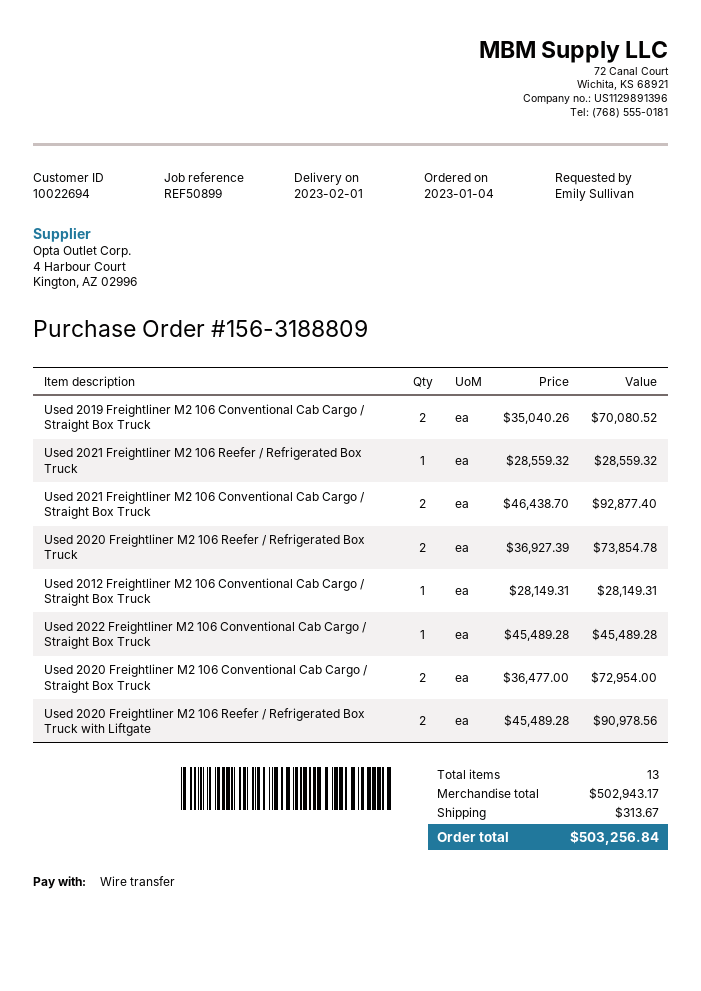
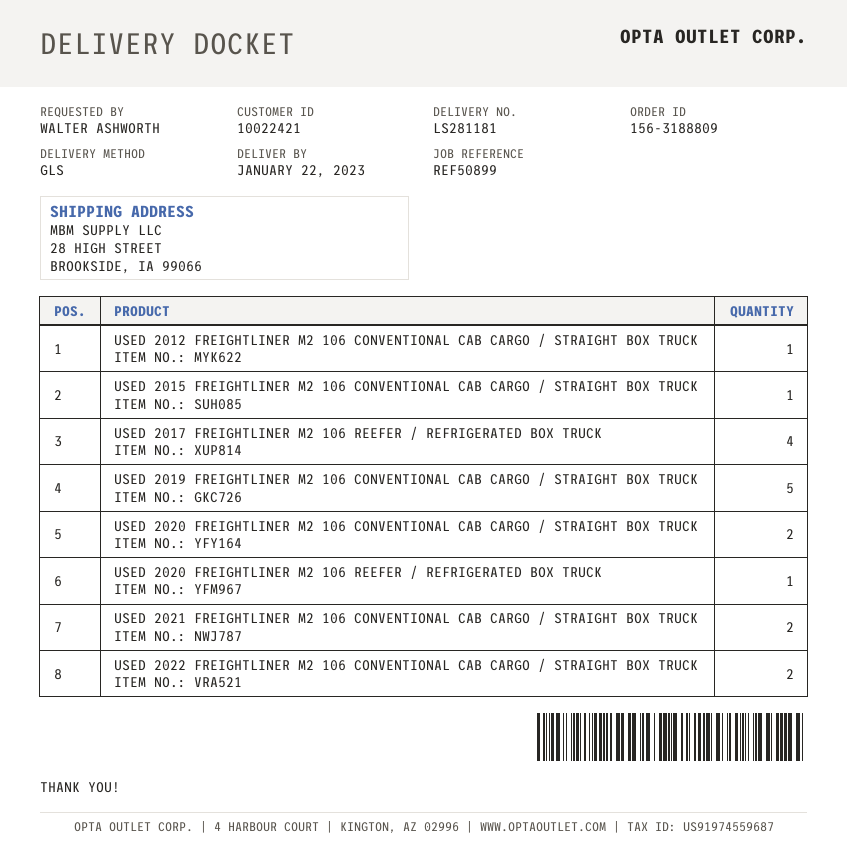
delivery date: 2023-02-01 -> 2023-01-22
customer number: 10022694 -> 10022421
ordered by: Emily Sullivan -> WALTER ASHWORTH
Used 2019 Freightliner M2 106 Conventional Cab Cargo / Straight Box Truck: 2 -> 5
Used 2021 Freightliner M2 106 Reefer / Refrigerated Box Truck: 1 -> none
Used 2020 Freightliner M2 106 Reefer / Refrigerated Box Truck: 2 -> 1
Used 2022 Freightliner M2 106 Conventional Cab Cargo / Straight Box Truck: 1 -> 2
Used 2020 Freightliner M2 106 Reefer / Refrigerated Box Truck with Liftgate: 2 -> none
USED 2015 FREIGHTLINER M2 106 CONVENTIONAL CAB CARGO / STRAIGHT BOX TRUCK: none -> 1
USED 2017 FREIGHTLINER M2 106 REEFER / REFRIGERATED BOX TRUCK: none -> 4

